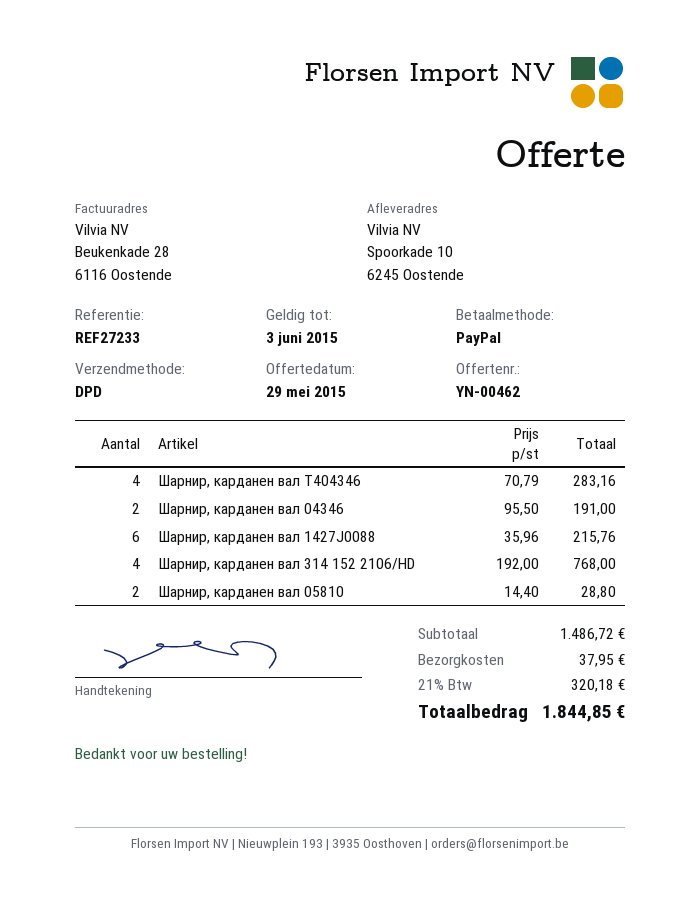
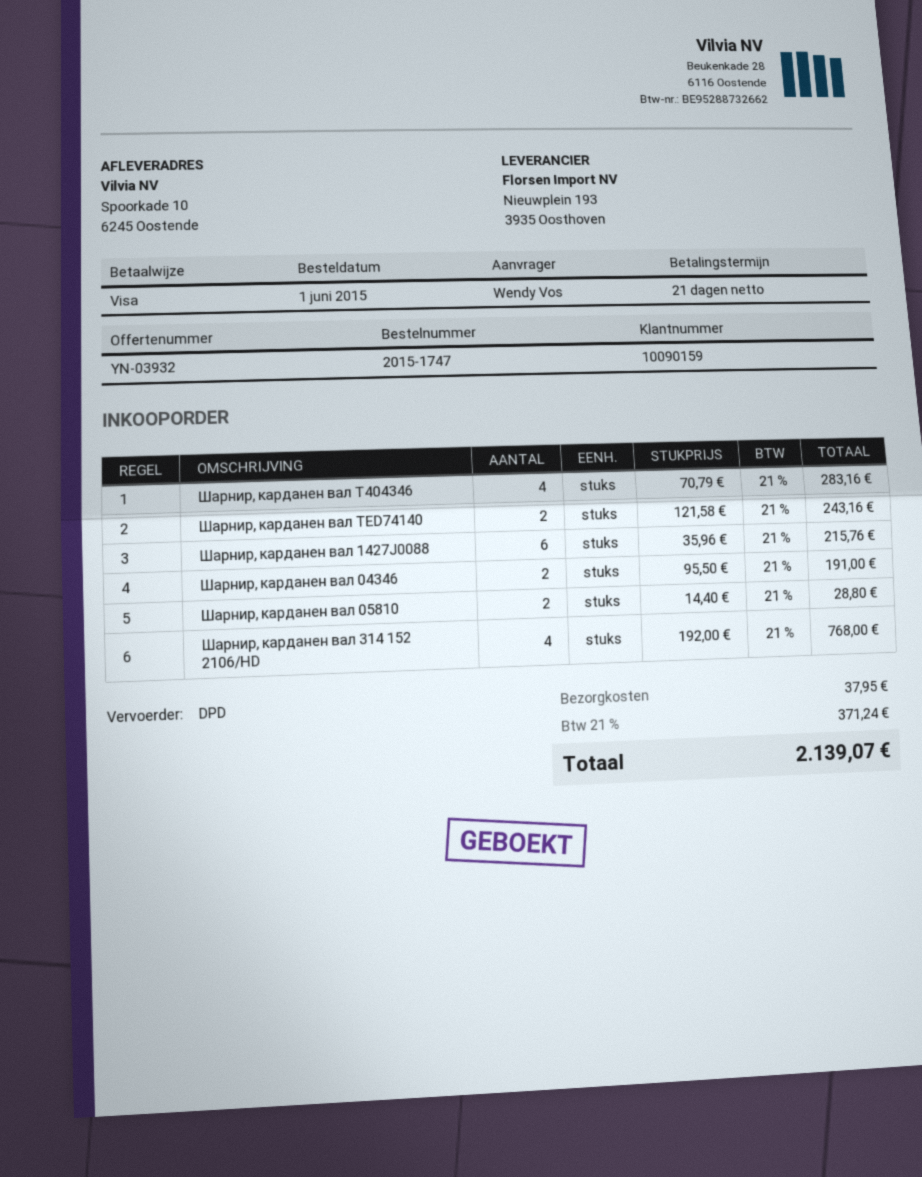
quote number: YN-00462 -> YN-03932
payment method: PayPal -> Visa
Шарнир, карданен вал TED74140: none -> 2 x 121.58 = 243.16
tax: 21% = 320.18 -> 21% = 371.24
total: 1844.85 -> 2139.07

